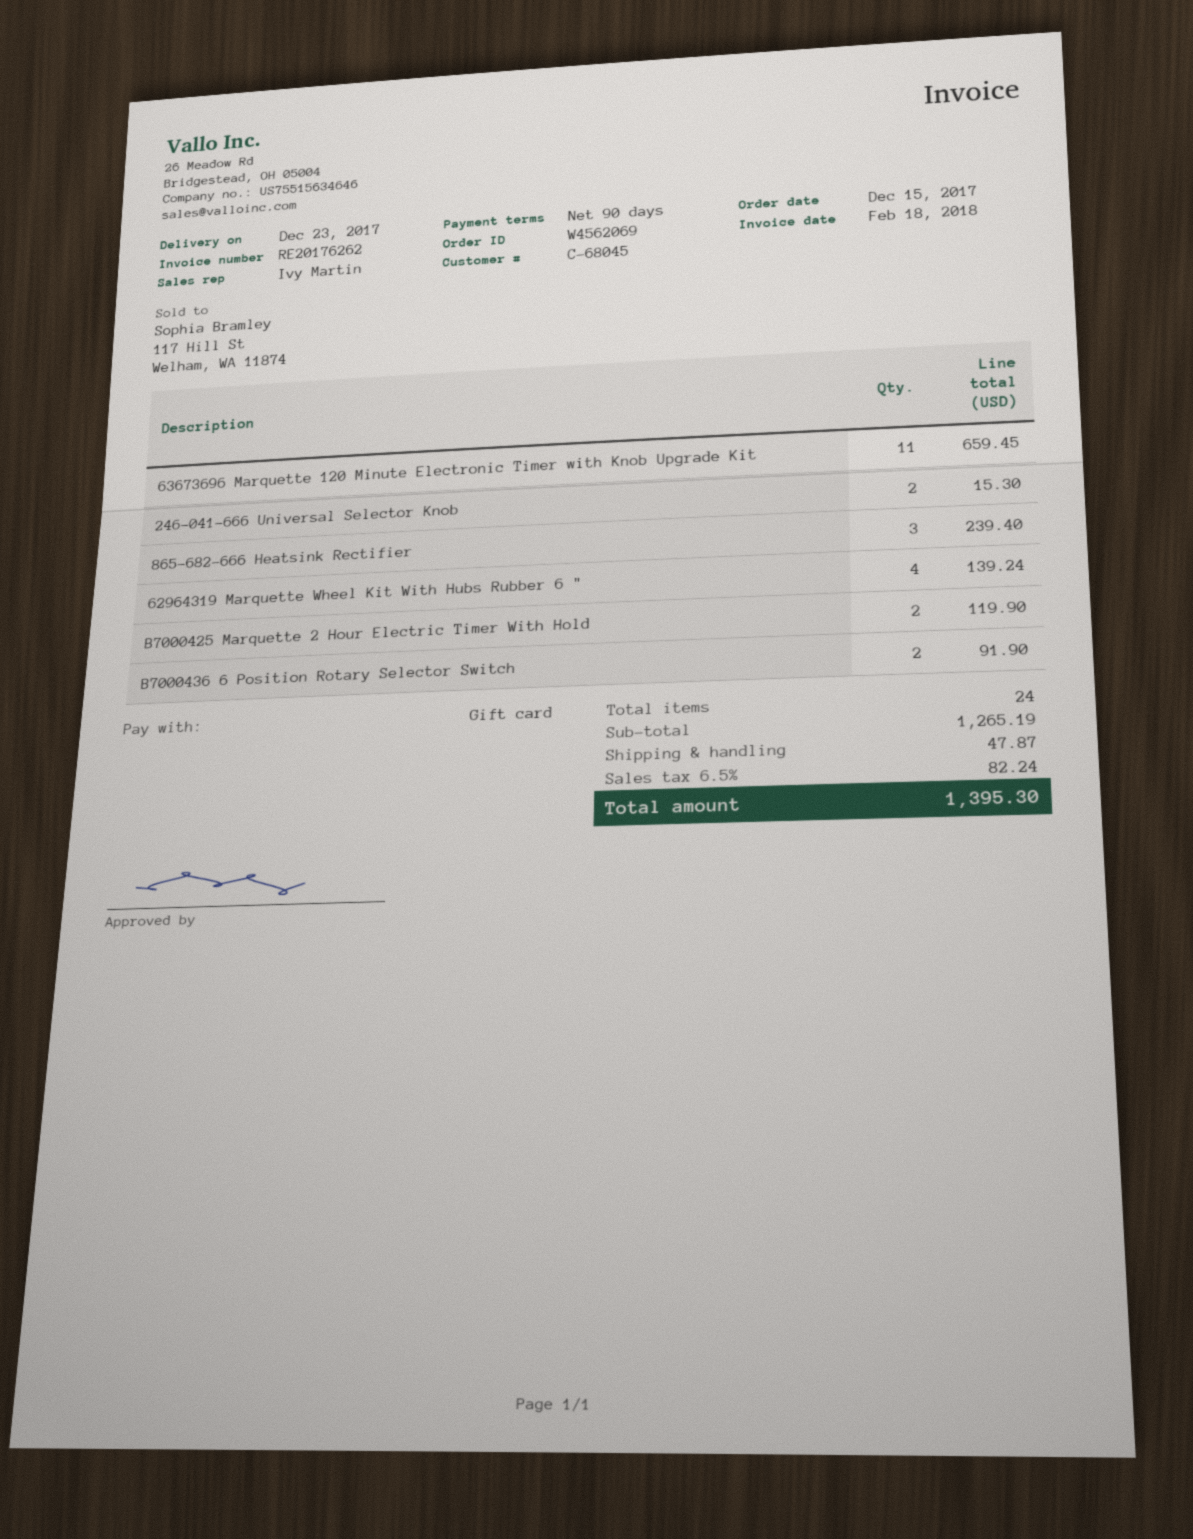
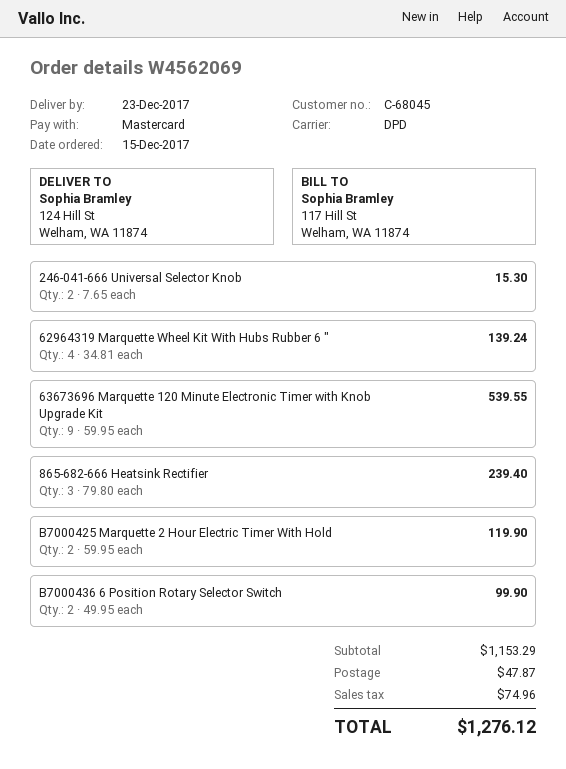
payment method: gift card -> Mastercard
63673696 Marquette 120 Minute Electronic Timer with Knob Upgrade Kit: 11 for 659.45 -> 9 for 539.55
B7000436 6 Position Rotary Selector Switch: 2 for 91.90 -> 2 for 99.90
subtotal: 1265.19 -> 1153.29
tax: 82.24 -> 74.96
total: 1395.30 -> 1276.12

